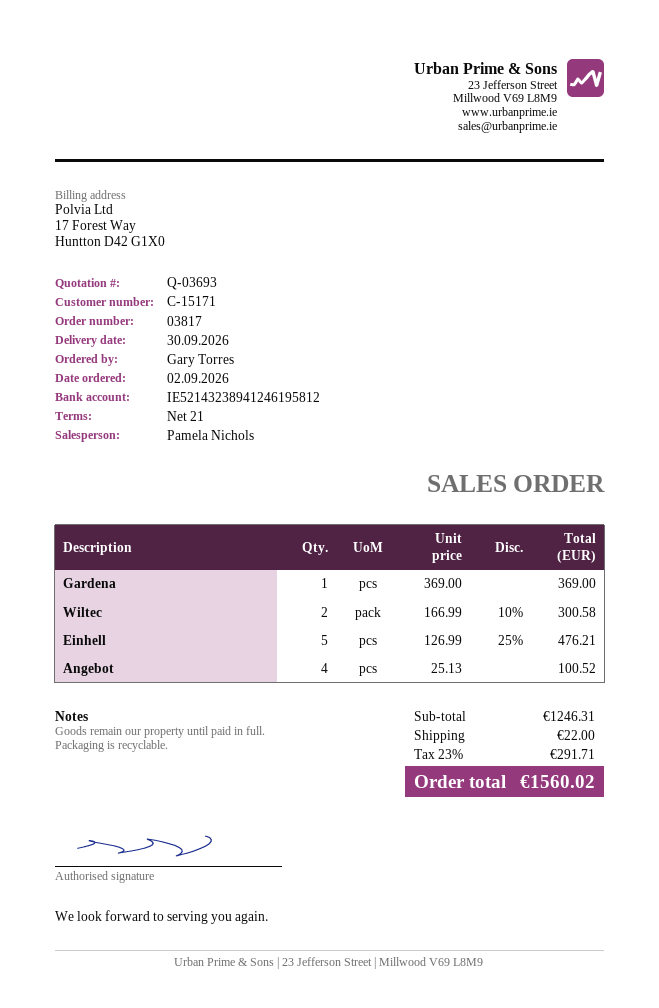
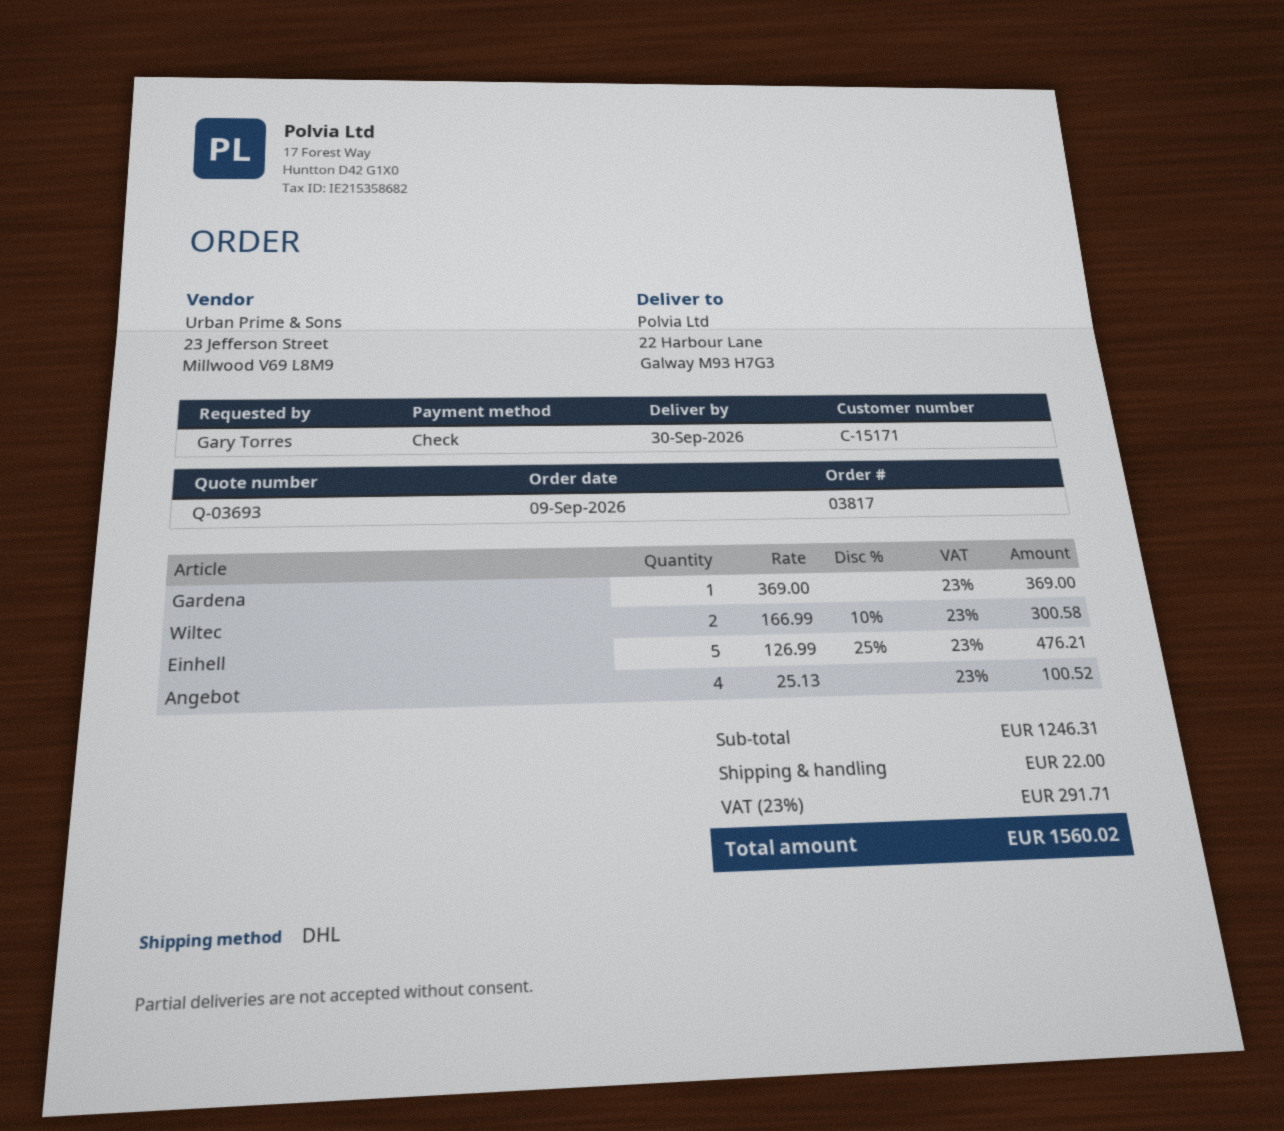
order date: 2026-09-02 -> 2026-09-09

